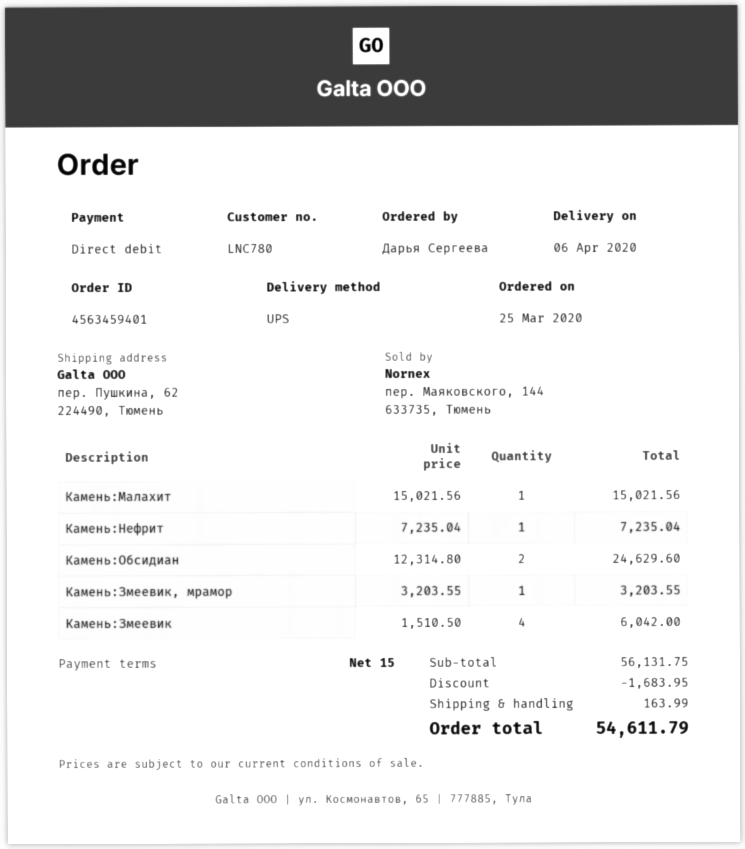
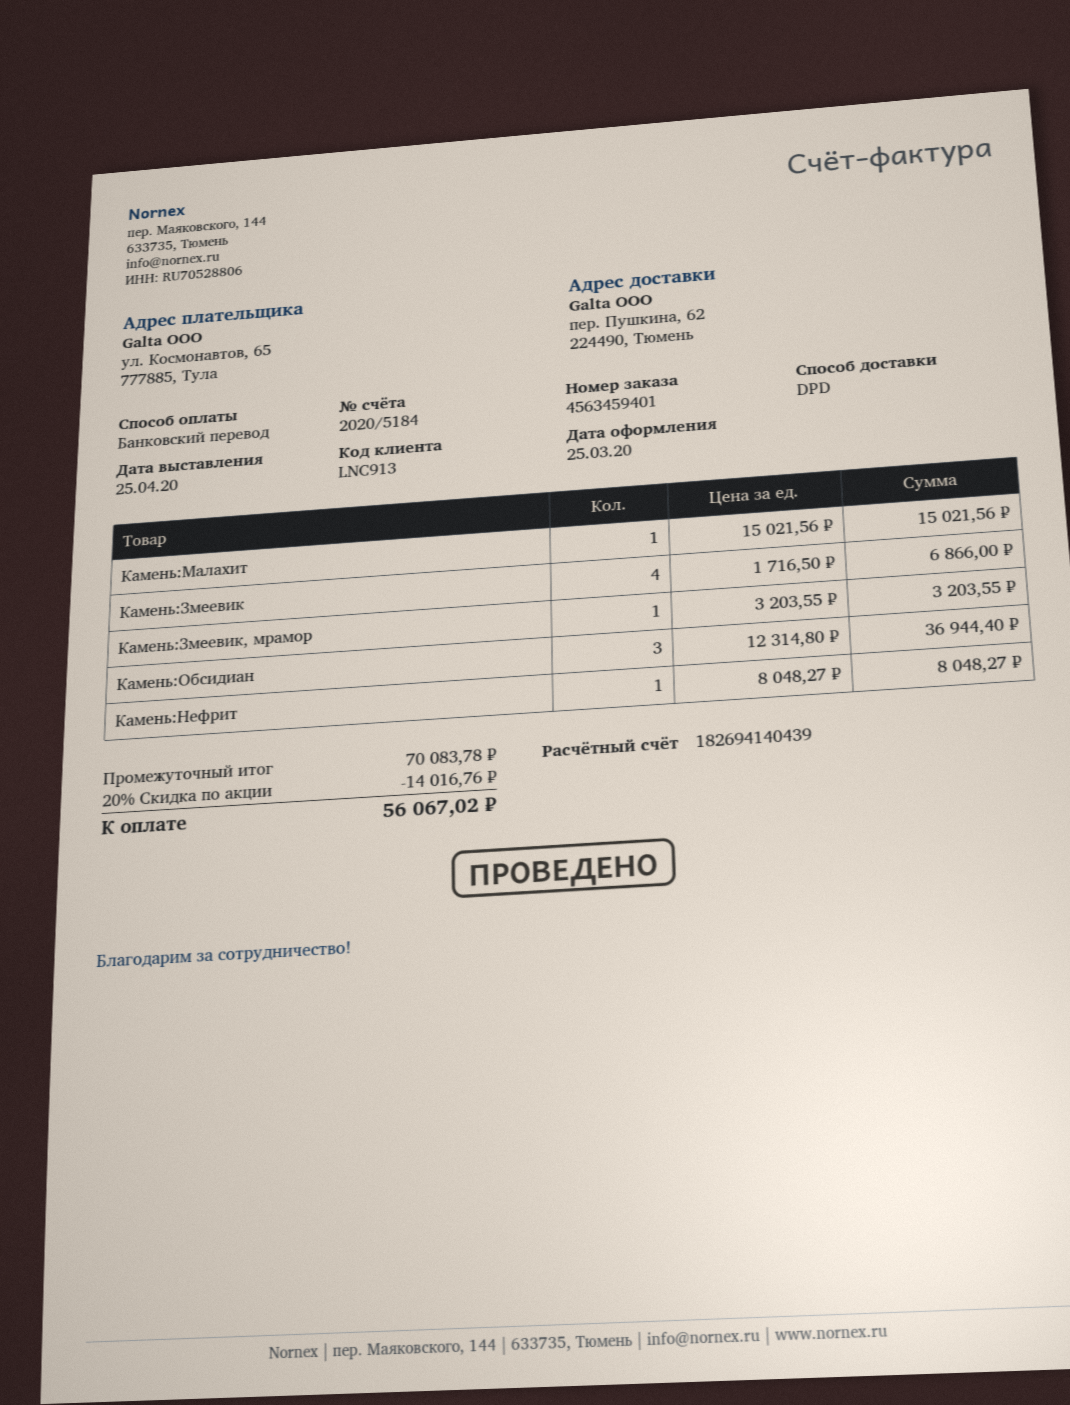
customer number: LNC780 -> LNC913
payment method: direct debit -> bank transfer
shipping method: UPS -> DPD
Камень:Нефрит: 1 x 7235.04 = 7235.04 -> 1 x 8048.27 = 8048.27
Камень:Обсидиан: 2 x 12314.80 = 24629.60 -> 3 x 12314.80 = 36944.40
Камень:Змеевик: 4 x 1510.50 = 6042.00 -> 4 x 1716.50 = 6866.00
subtotal: 56131.75 -> 70083.78
discount: 1683.95 -> 14016.76
shipping: 163.99 -> none
total: 54611.79 -> 56067.02

